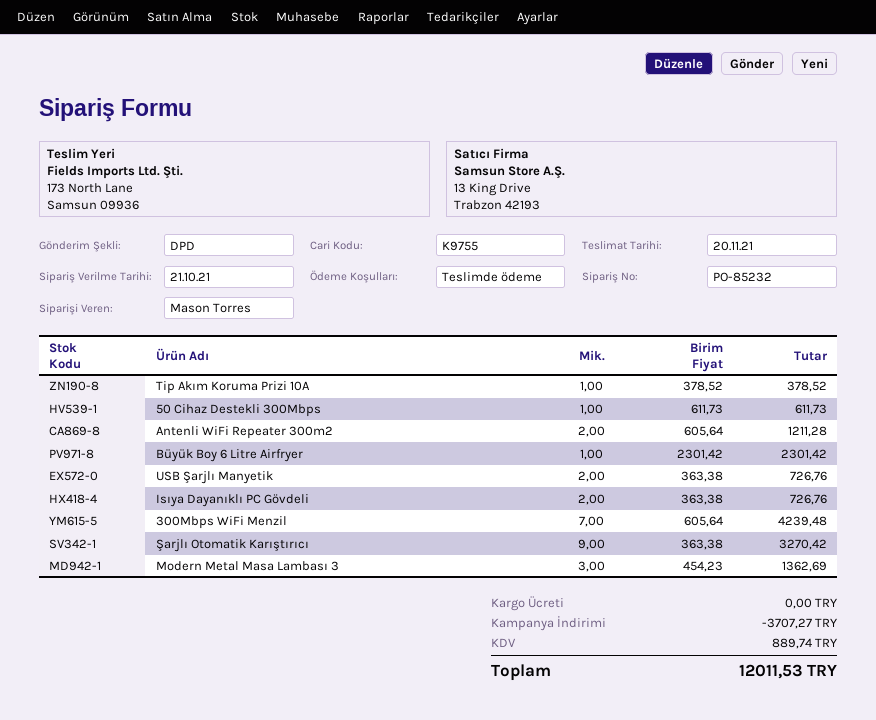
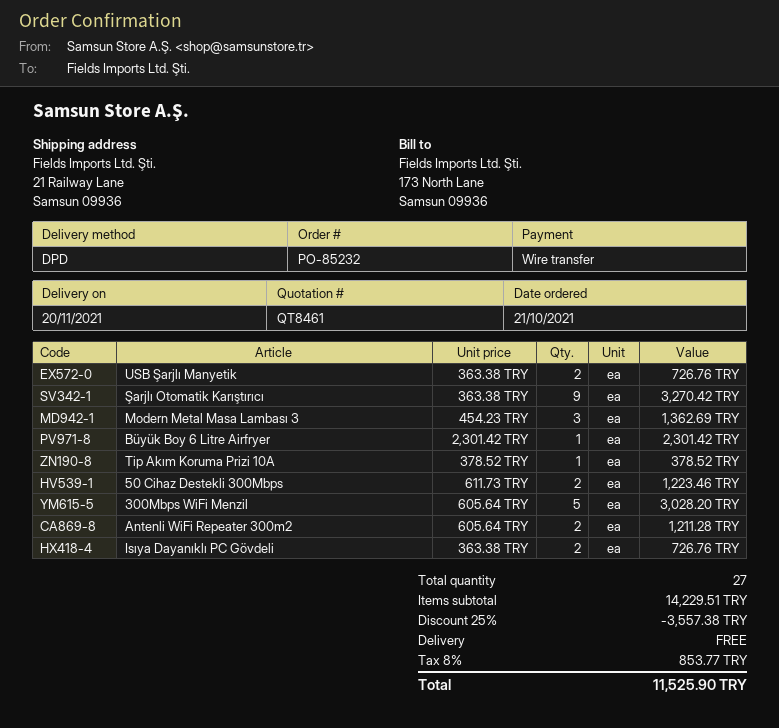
ship to: 173 North Lane, Samsun 09936 -> 21 Railway Lane, Samsun 09936
50 Cihaz Destekli 300Mbps: 1 x 611.73 = 611.73 -> 2 x 611.73 = 1223.46
300Mbps WiFi Menzil: 7 x 605.64 = 4239.48 -> 5 x 605.64 = 3028.20
discount: 3707.27 -> 3557.38
tax: 889.74 -> 853.77
total: 12011.53 -> 11525.90

